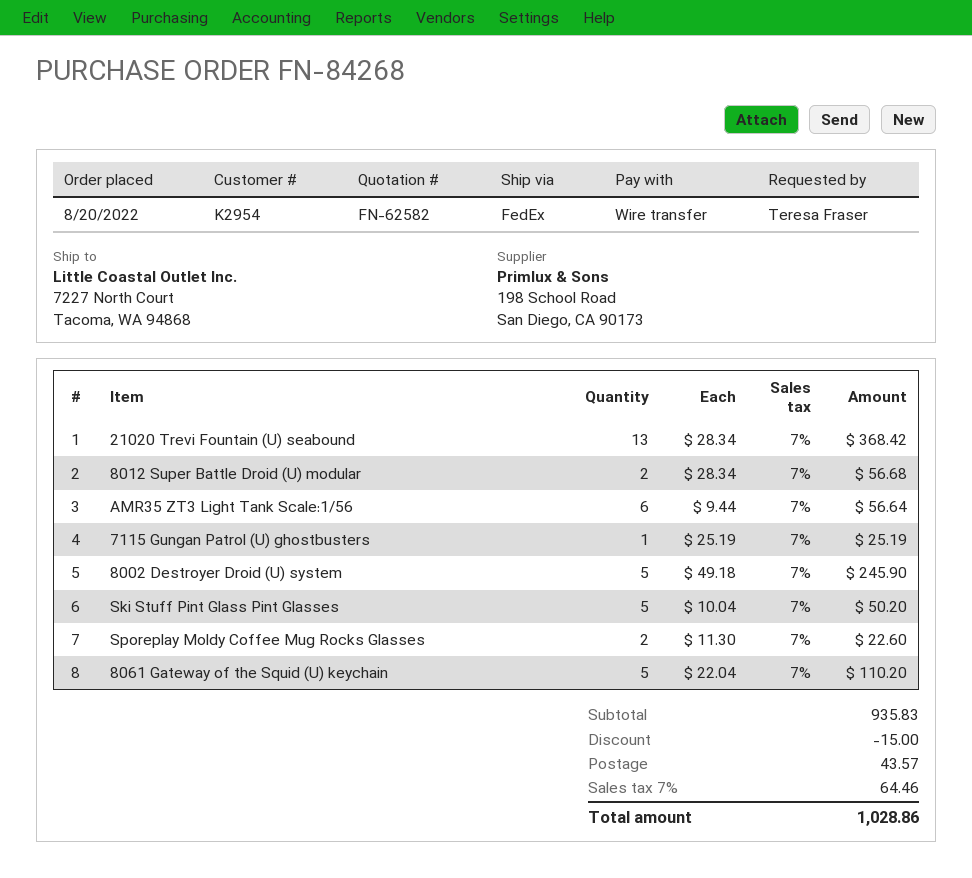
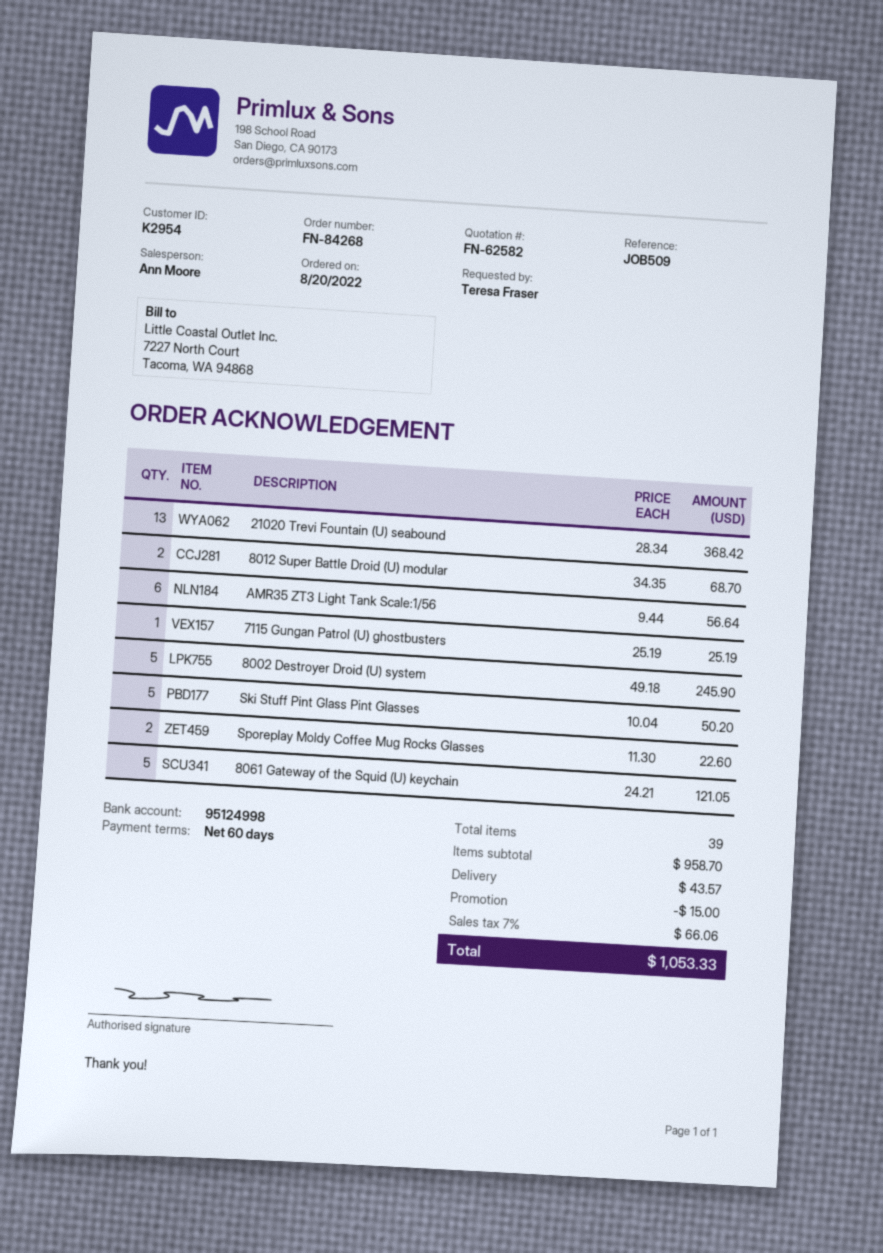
8012 Super Battle Droid (U) modular: 2 x 28.34 = 56.68 -> 2 x 34.35 = 68.70
8061 Gateway of the Squid (U) keychain: 5 x 22.04 = 110.20 -> 5 x 24.21 = 121.05
subtotal: 935.83 -> 958.70
tax: 7% = 64.46 -> 7% = 66.06
total: 1028.86 -> 1053.33

